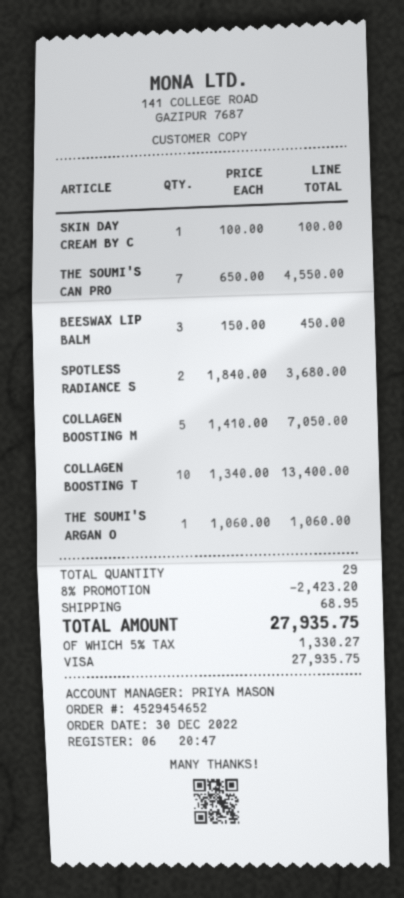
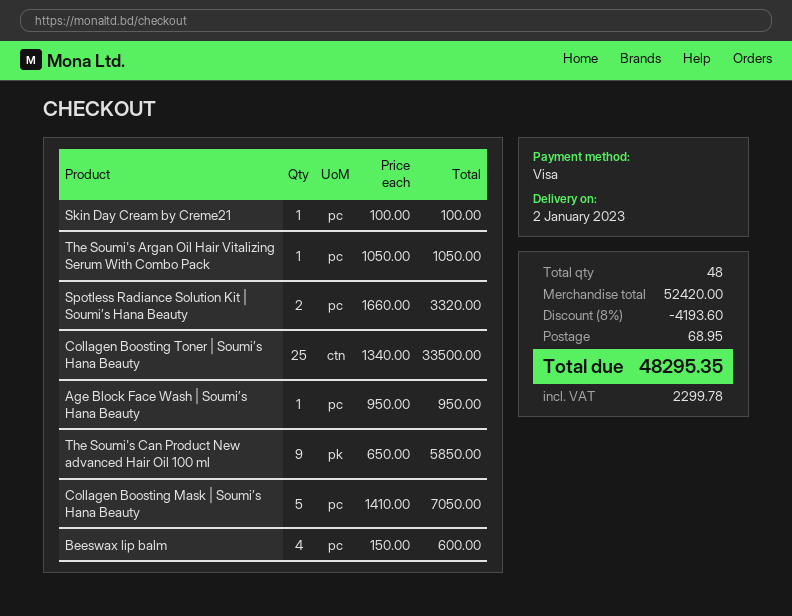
THE SOUMI'S CAN PRO: 7 x 650.00 = 4550.00 -> 9 x 650.00 = 5850.00
BEESWAX LIP BALM: 3 x 150.00 = 450.00 -> 4 x 150.00 = 600.00
SPOTLESS RADIANCE S: 2 x 1840.00 = 3680.00 -> 2 x 1660.00 = 3320.00
COLLAGEN BOOSTING T: 10 x 1340.00 = 13400.00 -> 25 x 1340.00 = 33500.00
THE SOUMI'S ARGAN O: 1 x 1060.00 = 1060.00 -> 1 x 1050.00 = 1050.00
Age Block Face Wash | Soumi’s Hana Beauty: none -> 1 x 950.00 = 950.00
total quantity: 29 -> 48
discount: 8% = 2423.20 -> 8% = 4193.60
tax: 1330.27 -> 2299.78
total: 27935.75 -> 48295.35

